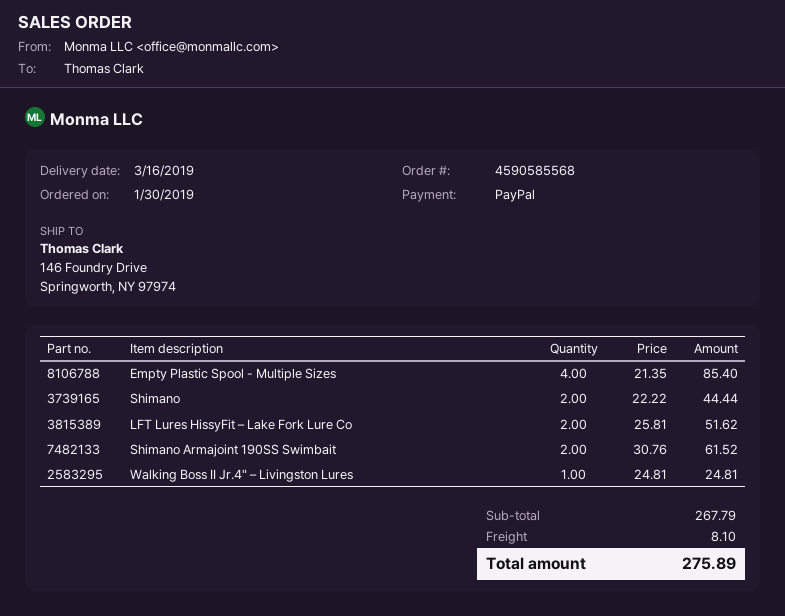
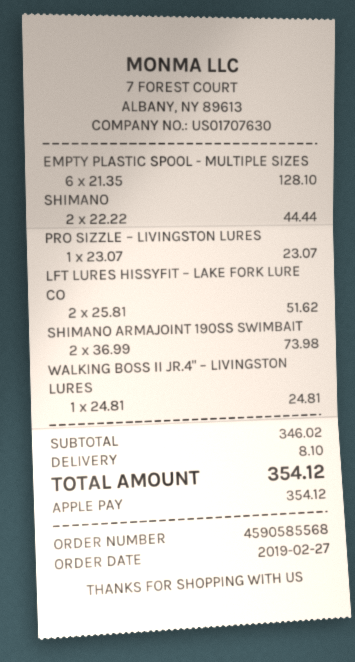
order date: 2019-01-30 -> 2019-02-27
payment method: PayPal -> Apple Pay
Empty Plastic Spool - Multiple Sizes: 4 x 21.35 = 85.40 -> 6 x 21.35 = 128.10
Shimano Armajoint 190SS Swimbait: 2 x 30.76 = 61.52 -> 2 x 36.99 = 73.98
PRO SIZZLE – LIVINGSTON LURES: none -> 1 x 23.07 = 23.07
subtotal: 267.79 -> 346.02
total: 275.89 -> 354.12

